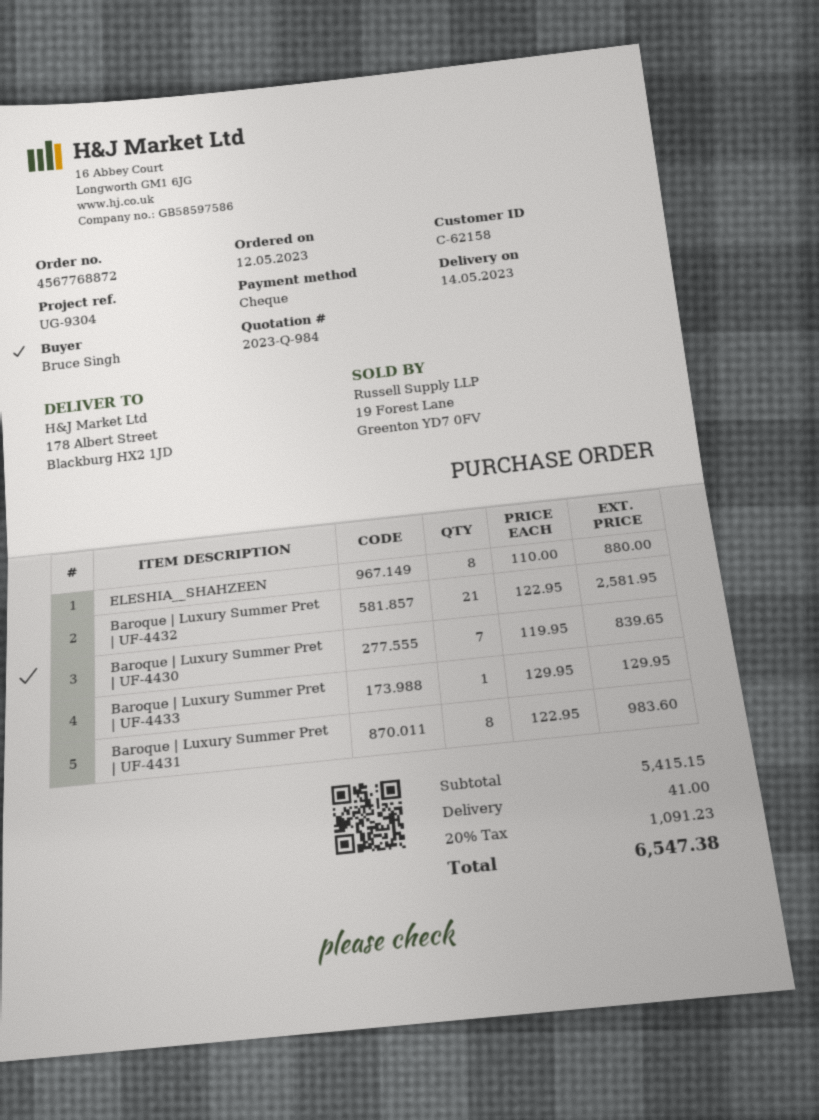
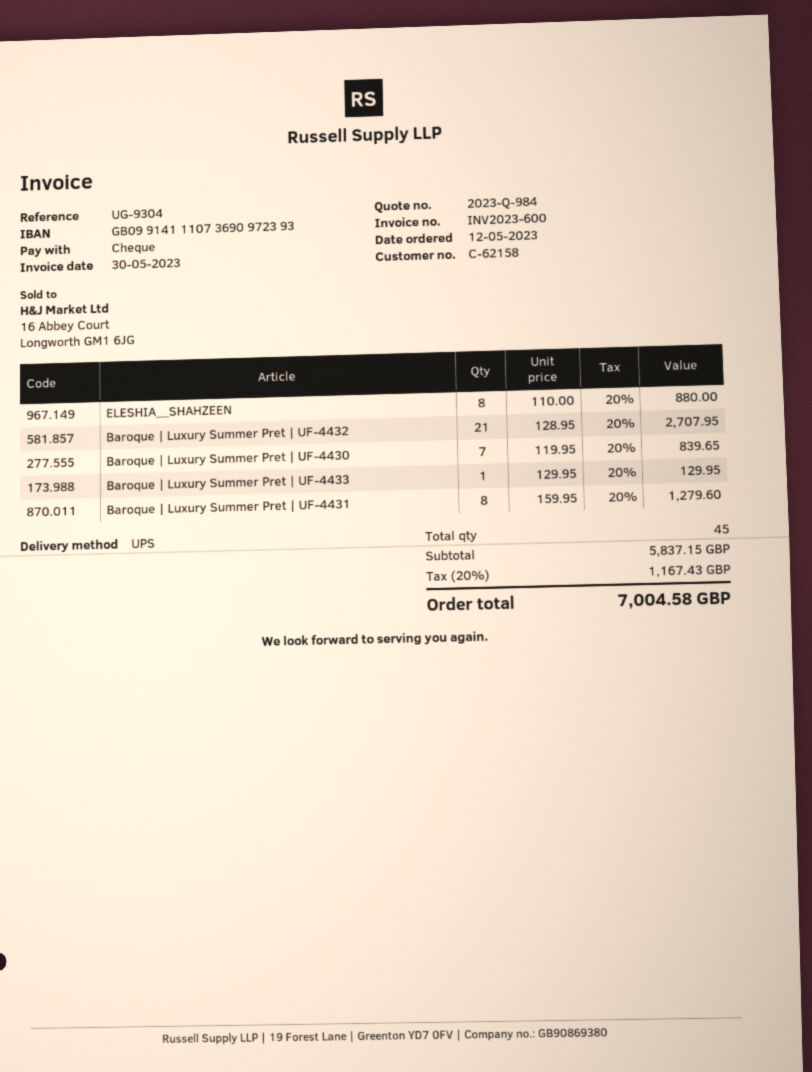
Baroque | Luxury Summer Pret | UF-4432: 21 x 122.95 = 2581.95 -> 21 x 128.95 = 2707.95
Baroque | Luxury Summer Pret | UF-4431: 8 x 122.95 = 983.60 -> 8 x 159.95 = 1279.60
subtotal: 5415.15 -> 5837.15
shipping: 41.00 -> none
tax: 20% = 1091.23 -> 20% = 1167.43
total: 6547.38 -> 7004.58

